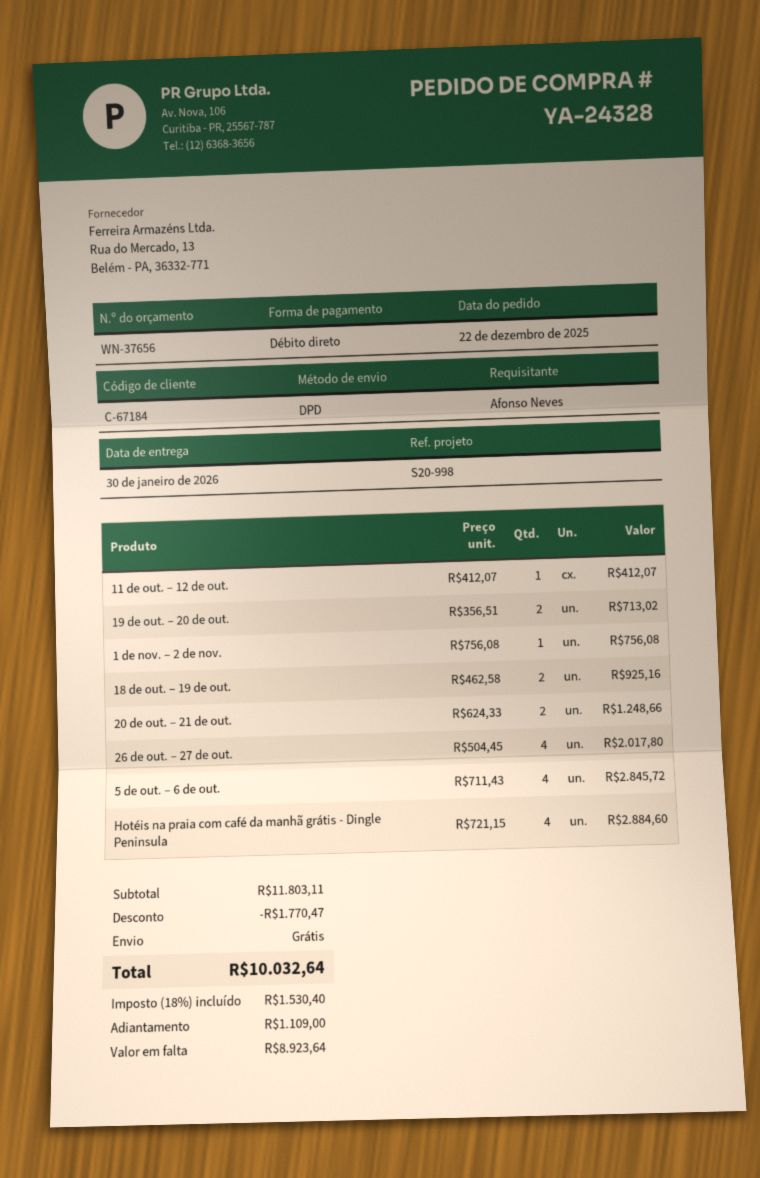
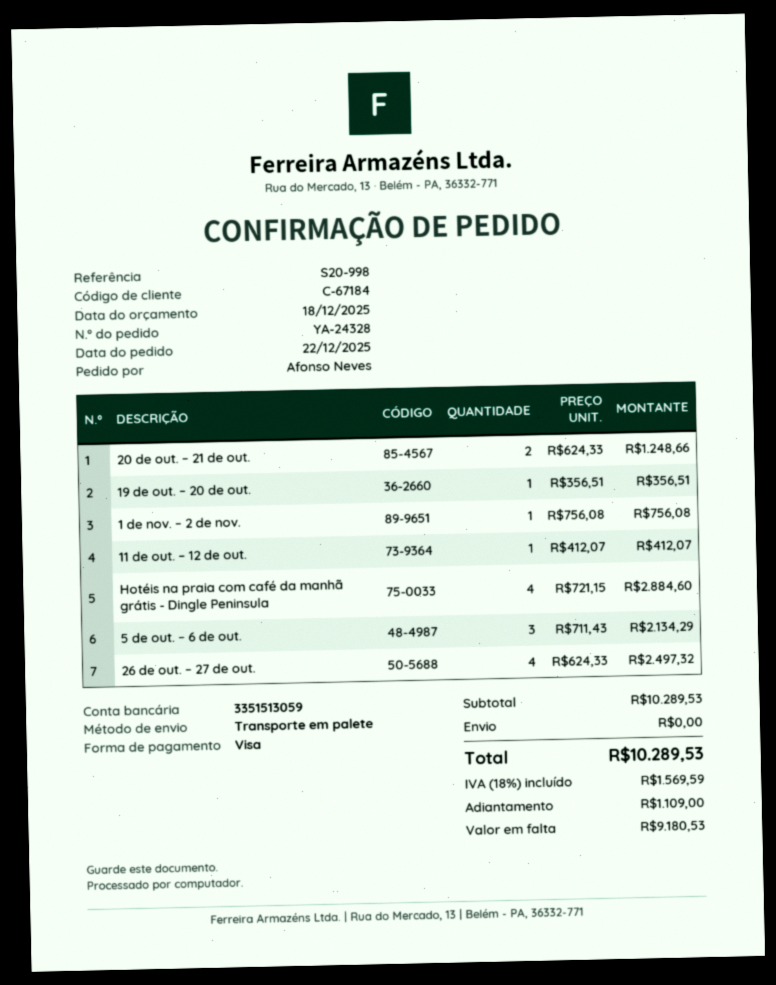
payment method: direct debit -> Visa
shipping method: DPD -> pallet freight
19 de out. – 20 de out.: 2 x 356.51 = 713.02 -> 1 x 356.51 = 356.51
18 de out. – 19 de out.: 2 x 462.58 = 925.16 -> none
26 de out. – 27 de out.: 4 x 504.45 = 2017.80 -> 4 x 624.33 = 2497.32
5 de out. – 6 de out.: 4 x 711.43 = 2845.72 -> 3 x 711.43 = 2134.29
subtotal: 11803.11 -> 10289.53
discount: 1770.47 -> none
tax: 18% = 1530.40 -> 18% = 1569.59
total: 10032.64 -> 10289.53
balance: 8923.64 -> 9180.53

